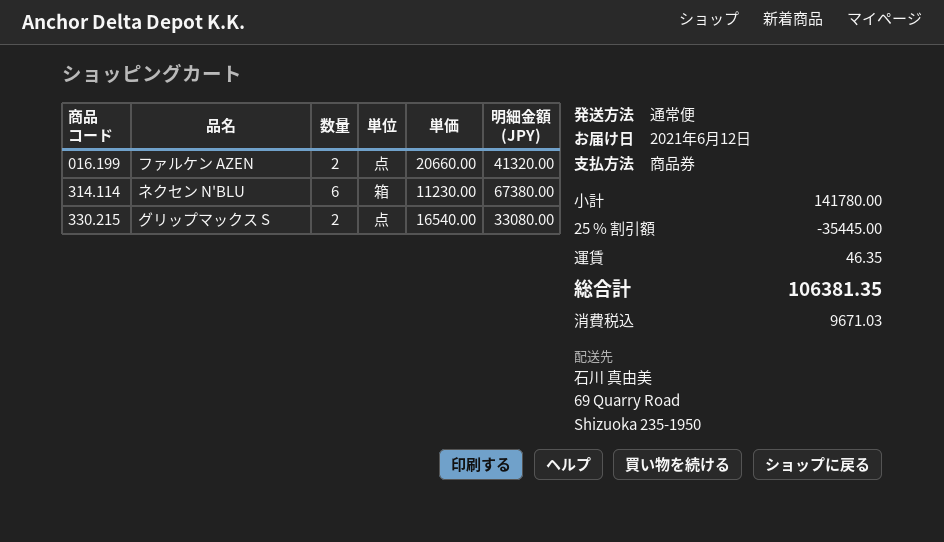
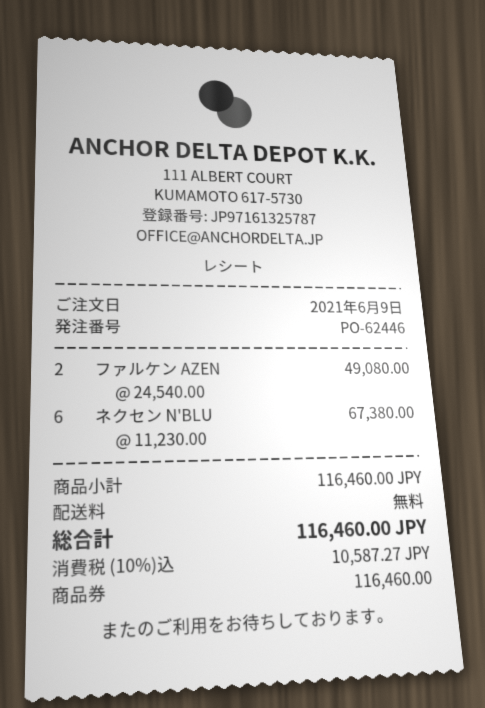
ファルケン AZEN: 2 x 20660.00 = 41320.00 -> 2 x 24540.00 = 49080.00
グリップマックス S: 2 x 16540.00 = 33080.00 -> none
subtotal: 141780.00 -> 116460.00
discount: 25% = 35445.00 -> none
shipping: 46.35 -> 0.00
tax: 9671.03 -> 10587.27
total: 106381.35 -> 116460.00

